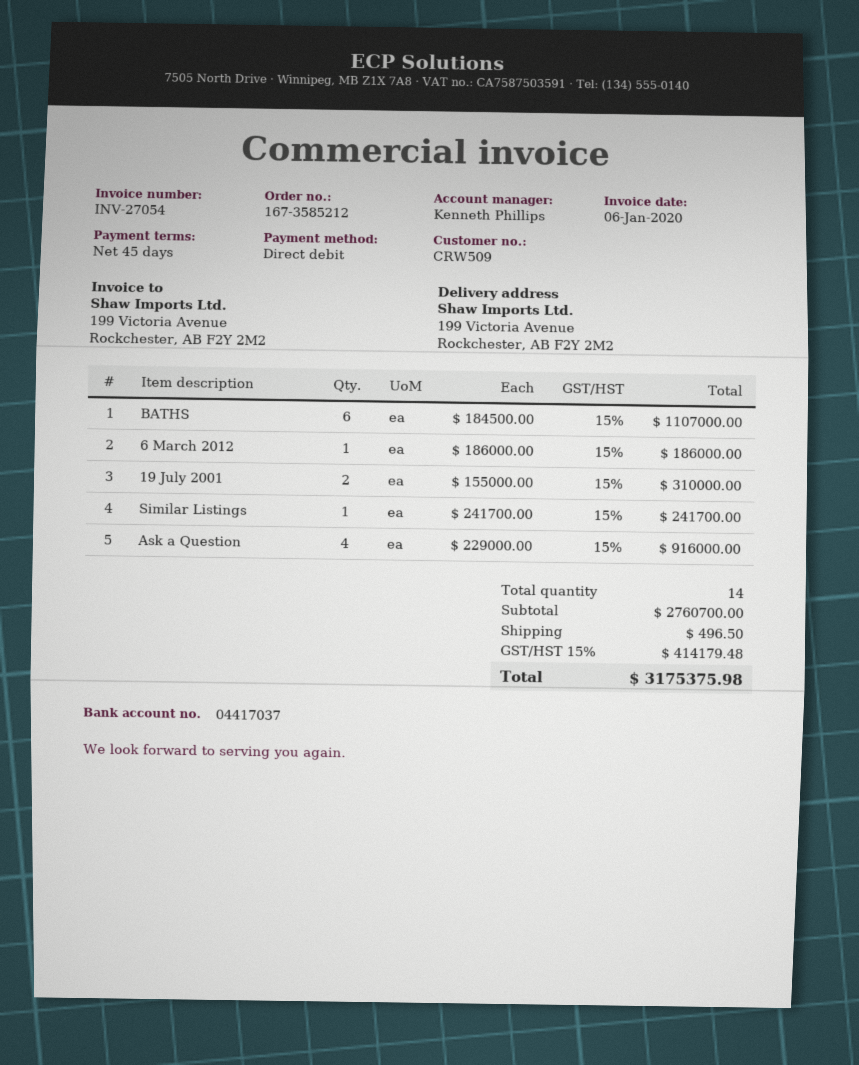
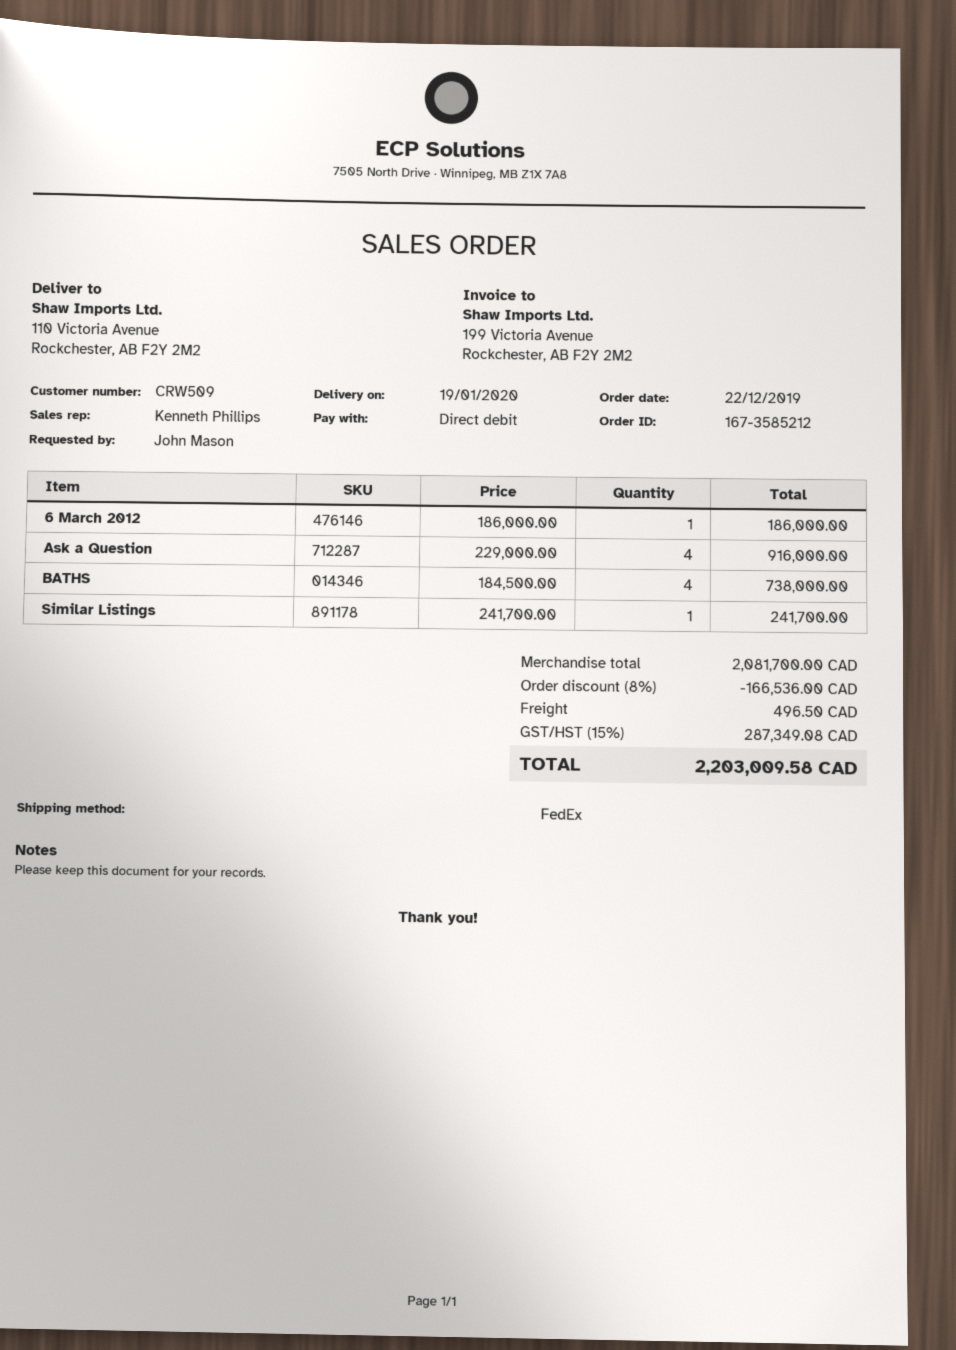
ship to: 199 Victoria Avenue, Rockchester, AB F2Y 2M2 -> 110 Victoria Avenue, Rockchester, AB F2Y 2M2
BATHS: 6 x 184500.00 = 1107000.00 -> 4 x 184500.00 = 738000.00
19 July 2001: 2 x 155000.00 = 310000.00 -> none
subtotal: 2760700.00 -> 2081700.00
discount: none -> 8% = 166536.00
tax: 15% = 414179.48 -> 15% = 287349.08
total: 3175375.98 -> 2203009.58

